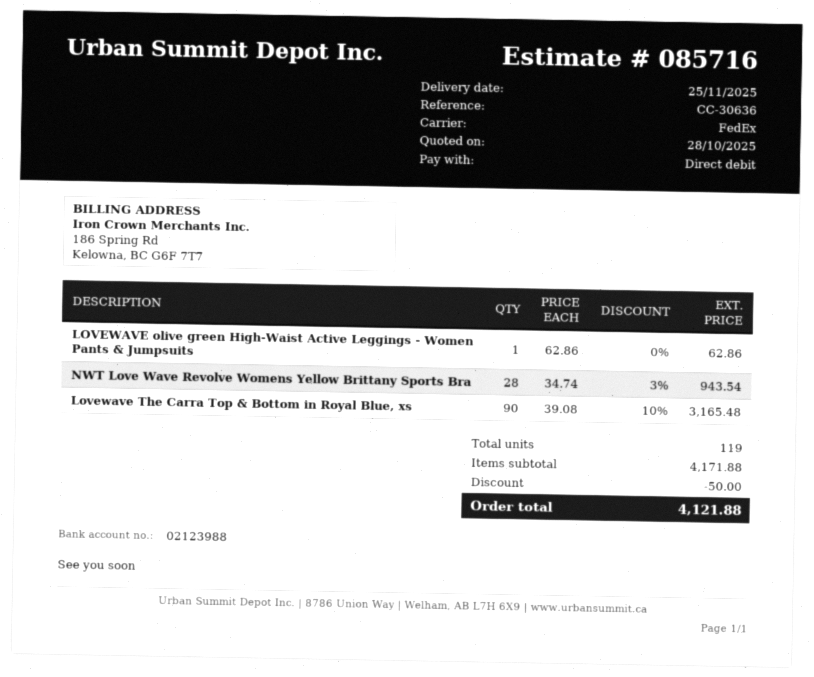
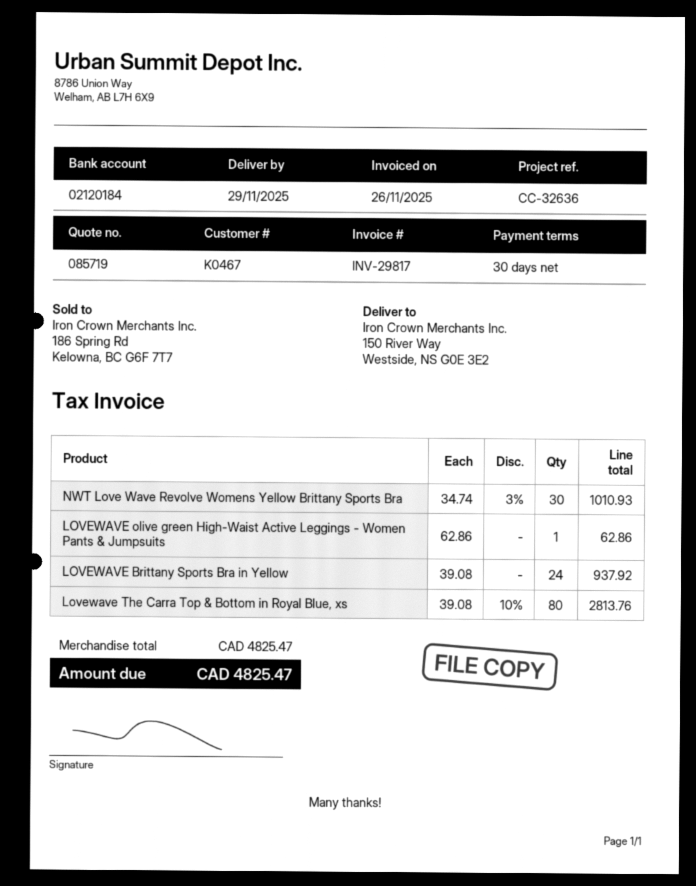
quote number: 085716 -> 085719
delivery date: 2025-11-25 -> 2025-11-29
reference: CC-30636 -> CC-32636
bank account: 02123988 -> 02120184
NWT Love Wave Revolve Womens Yellow Brittany Sports Bra: 28 x 34.74 - 3% = 943.54 -> 30 x 34.74 - 3% = 1010.93
Lovewave The Carra Top & Bottom in Royal Blue, xs: 90 x 39.08 - 10% = 3165.48 -> 80 x 39.08 - 10% = 2813.76
LOVEWAVE Brittany Sports Bra in Yellow: none -> 24 x 39.08 = 937.92
subtotal: 4171.88 -> 4825.47
discount: 50.00 -> none
total: 4121.88 -> 4825.47

